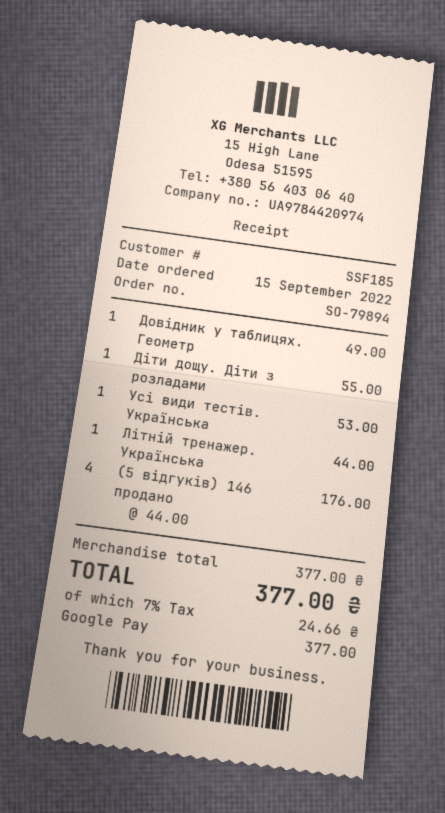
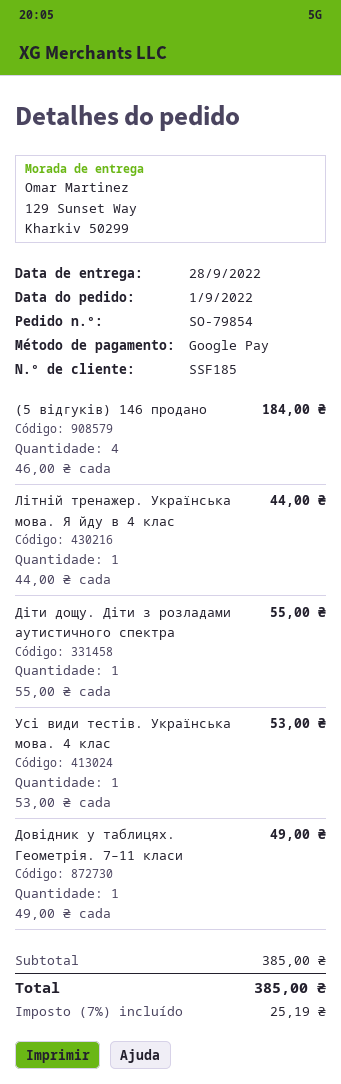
order number: SO-79894 -> SO-79854
order date: 2022-09-15 -> 2022-09-01
(5 відгуків) 146 продано: 4 x 44.00 = 176.00 -> 4 x 46.00 = 184.00
subtotal: 377.00 -> 385.00
tax: 7% = 24.66 -> 7% = 25.19
total: 377.00 -> 385.00

